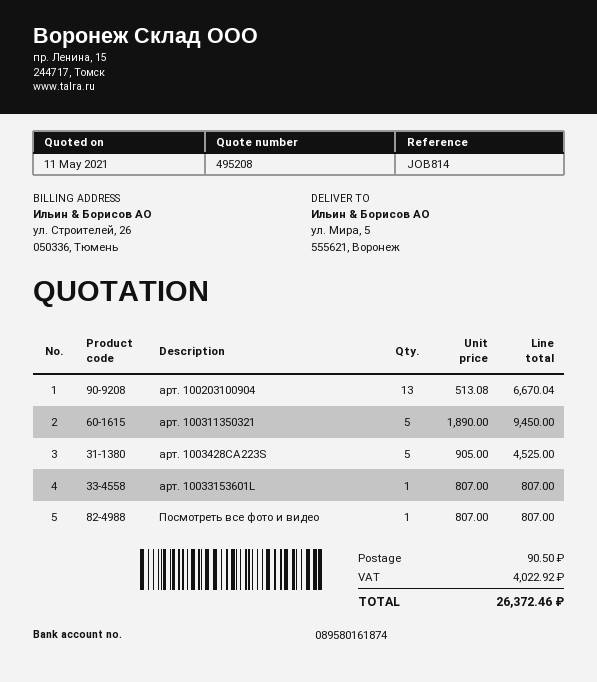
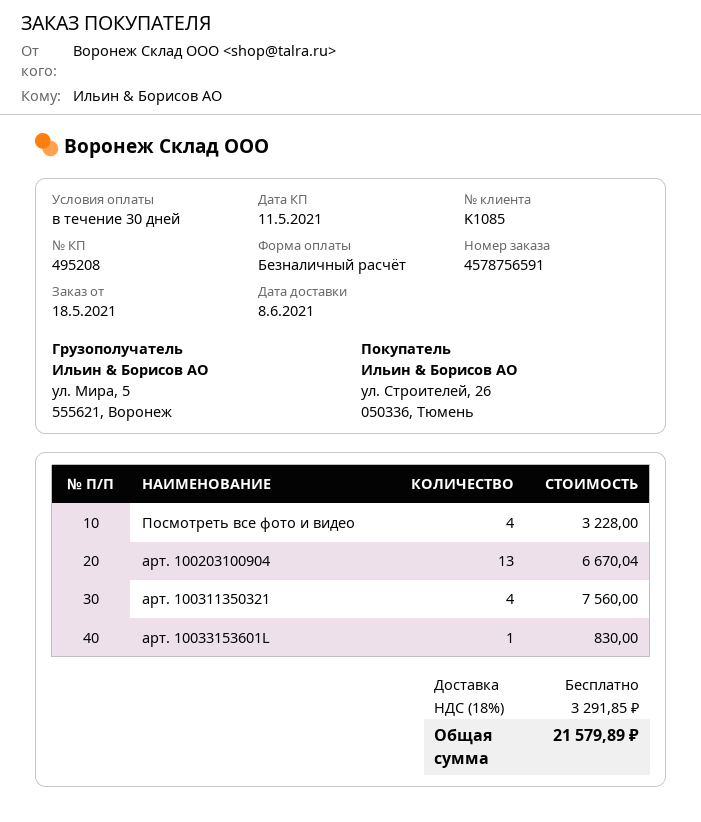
арт. 100311350321: 5 for 9450.00 -> 4 for 7560.00
арт. 1003428CA223S: 5 for 4525.00 -> none
арт. 10033153601L: 1 for 807.00 -> 1 for 830.00
Посмотреть все фото и видео: 1 for 807.00 -> 4 for 3228.00
shipping: 90.50 -> 0.00
tax: 4022.92 -> 3291.85
total: 26372.46 -> 21579.89

